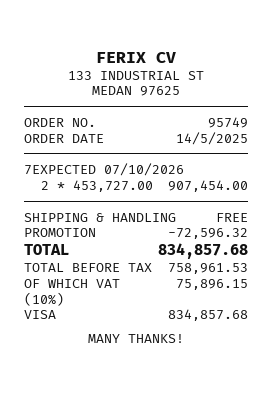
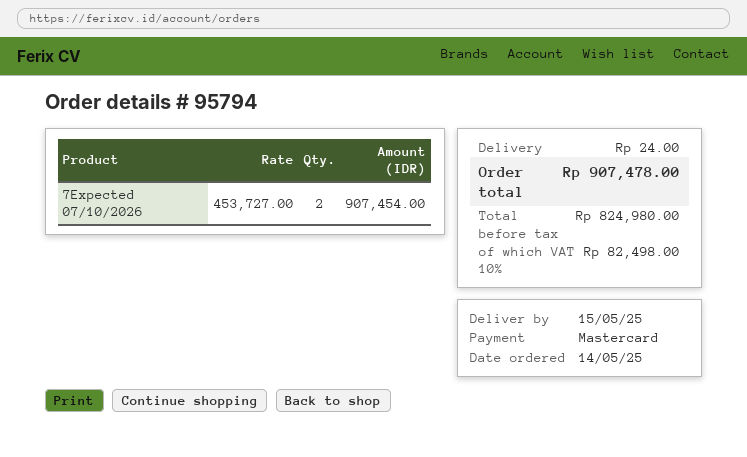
order number: 95749 -> 95794
payment method: Visa -> Mastercard
discount: 72596.32 -> none
shipping: 0.00 -> 24.00
net: 758961.53 -> 824980.00
tax: 10% = 75896.15 -> 10% = 82498.00
total: 834857.68 -> 907478.00

